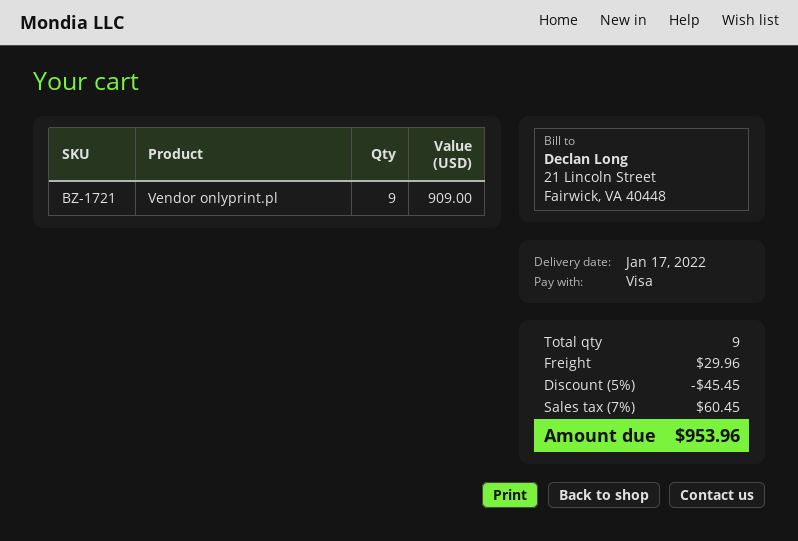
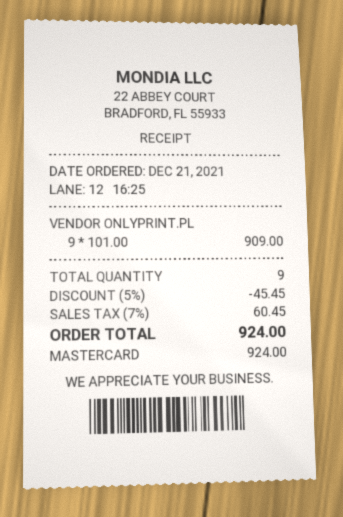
payment method: Visa -> Mastercard
shipping: 29.96 -> none
total: 953.96 -> 924.00

